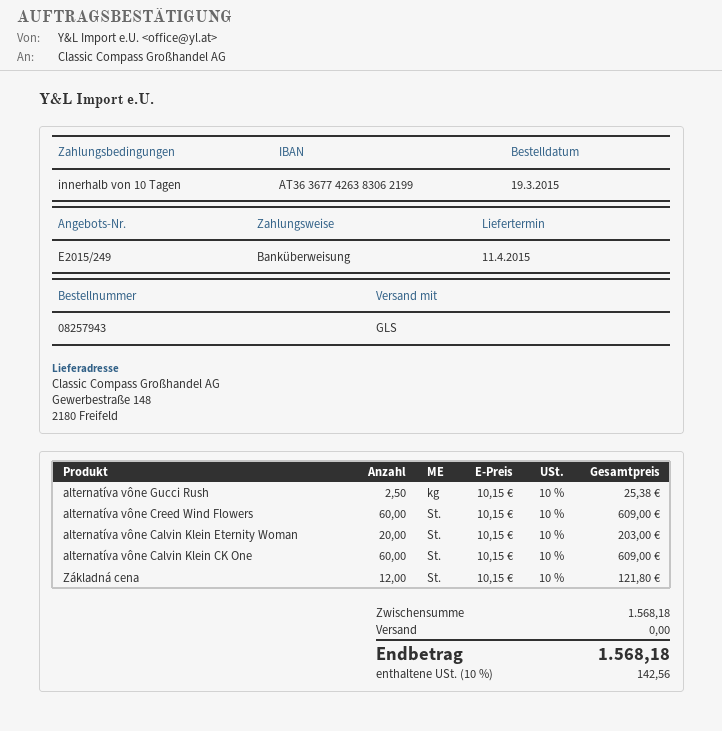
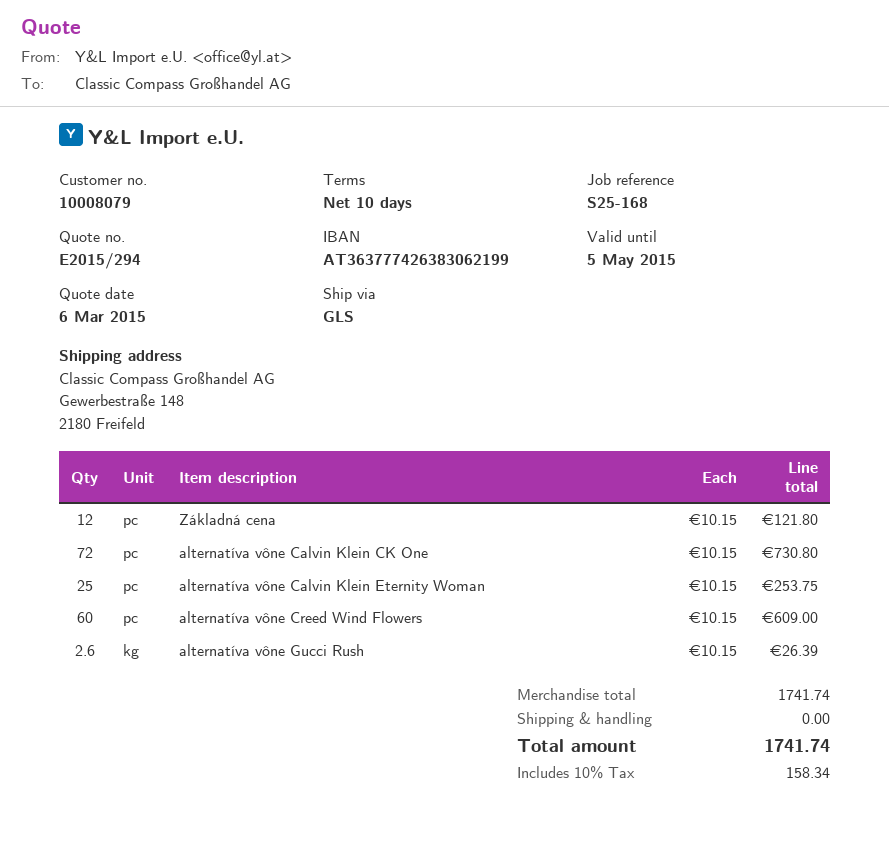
quote number: E2015/249 -> E2015/294
bank account: AT363677426383062199 -> AT363777426383062199
alternatíva vône Gucci Rush: 2.5 x 10.15 = 25.38 -> 2.6 x 10.15 = 26.39
alternatíva vône Calvin Klein Eternity Woman: 20 x 10.15 = 203.00 -> 25 x 10.15 = 253.75
alternatíva vône Calvin Klein CK One: 60 x 10.15 = 609.00 -> 72 x 10.15 = 730.80
subtotal: 1568.18 -> 1741.74
tax: 10% = 142.56 -> 10% = 158.34
total: 1568.18 -> 1741.74

